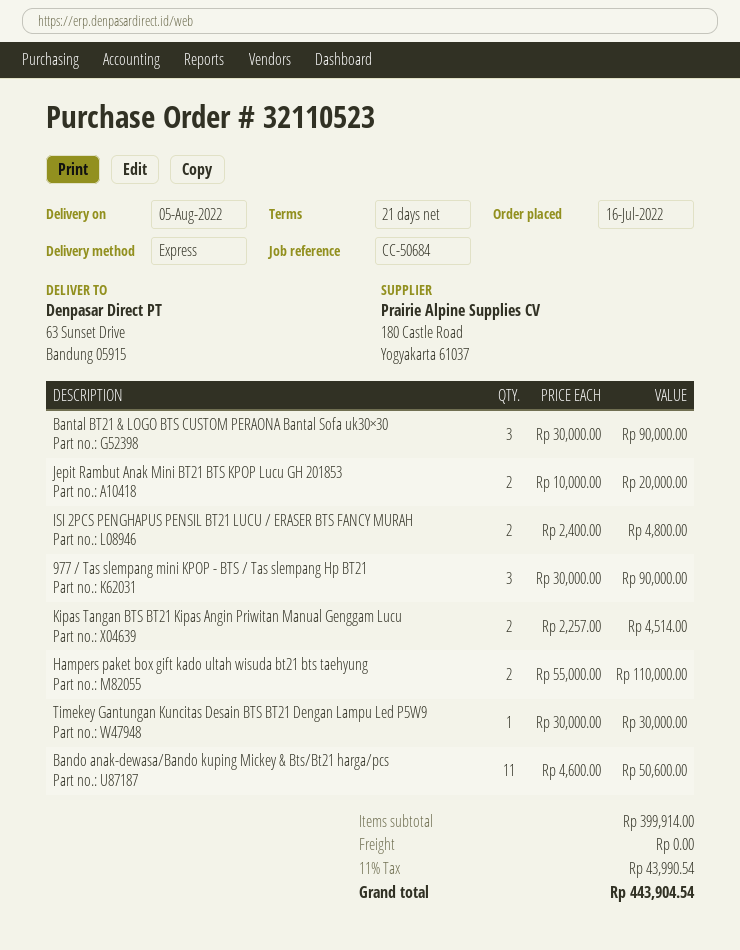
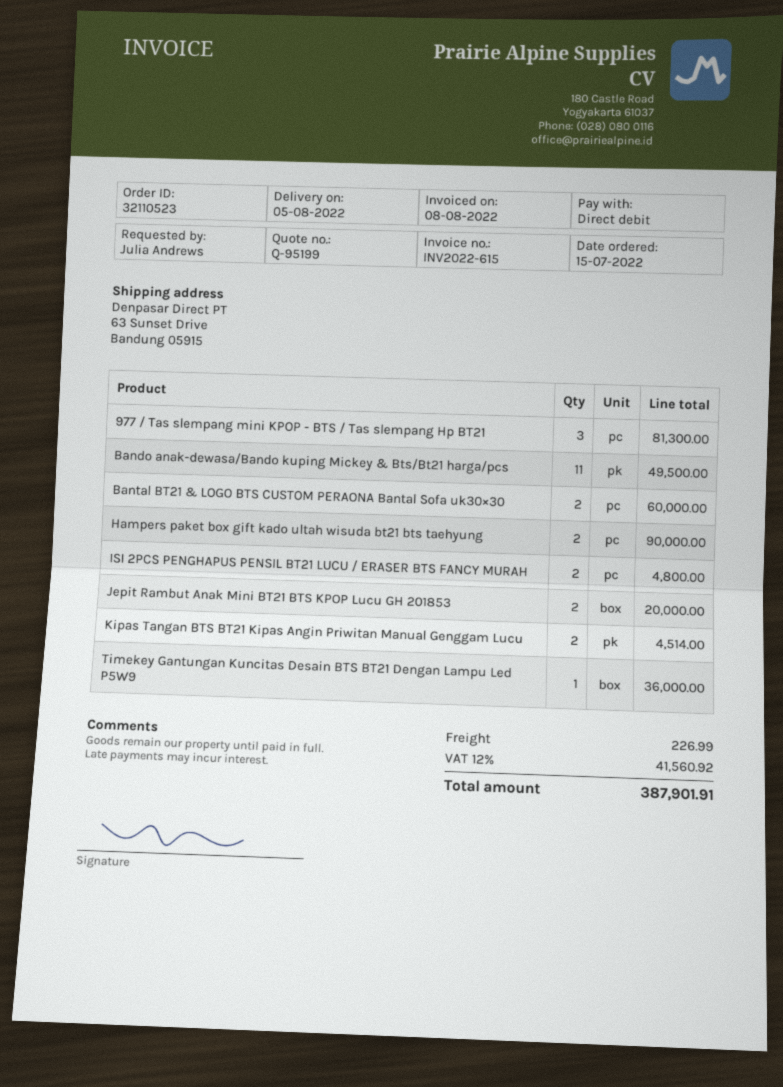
order date: 2022-07-16 -> 2022-07-15
Bantal BT21 & LOGO BTS CUSTOM PERAONA Bantal Sofa uk30×30: 3 for 90000.00 -> 2 for 60000.00
977 / Tas slempang mini KPOP - BTS / Tas slempang Hp BT21: 3 for 90000.00 -> 3 for 81300.00
Hampers paket box gift kado ultah wisuda bt21 bts taehyung: 2 for 110000.00 -> 2 for 90000.00
Timekey Gantungan Kuncitas Desain BTS BT21 Dengan Lampu Led P5W9: 1 for 30000.00 -> 1 for 36000.00
Bando anak-dewasa/Bando kuping Mickey & Bts/Bt21 harga/pcs: 11 for 50600.00 -> 11 for 49500.00
shipping: 0.00 -> 226.99
tax: 11% = 43990.54 -> 12% = 41560.92
total: 443904.54 -> 387901.91

